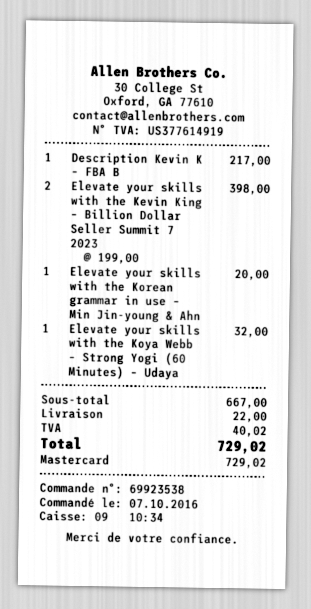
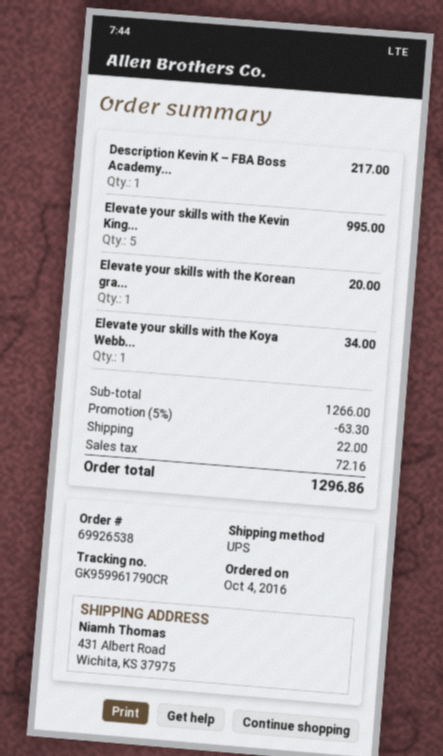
order number: 69923538 -> 69926538
order date: 2016-10-07 -> 2016-10-04
Elevate your skills with the Kevin King – Billion Dollar Seller Summit 7 2023: 2 for 398.00 -> 5 for 995.00
Elevate your skills with the Koya Webb – Strong Yogi (60 Minutes) – Udaya: 1 for 32.00 -> 1 for 34.00
subtotal: 667.00 -> 1266.00
discount: none -> 5% = 63.30
tax: 40.02 -> 72.16
total: 729.02 -> 1296.86

